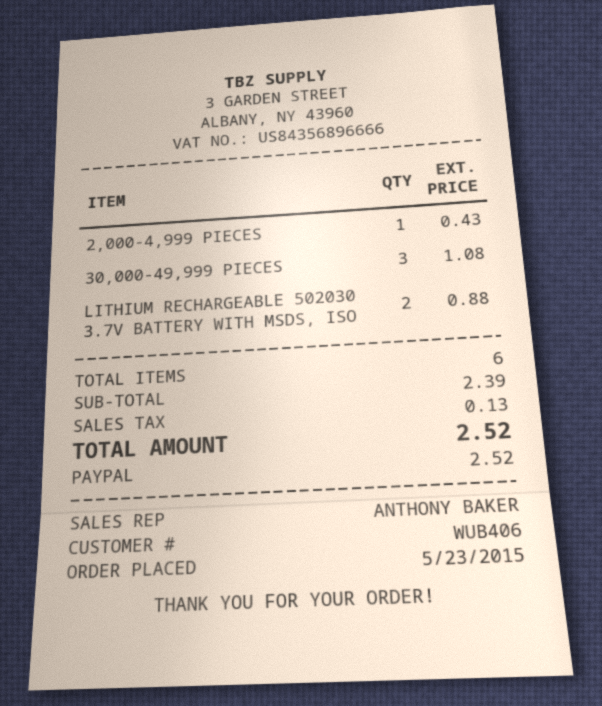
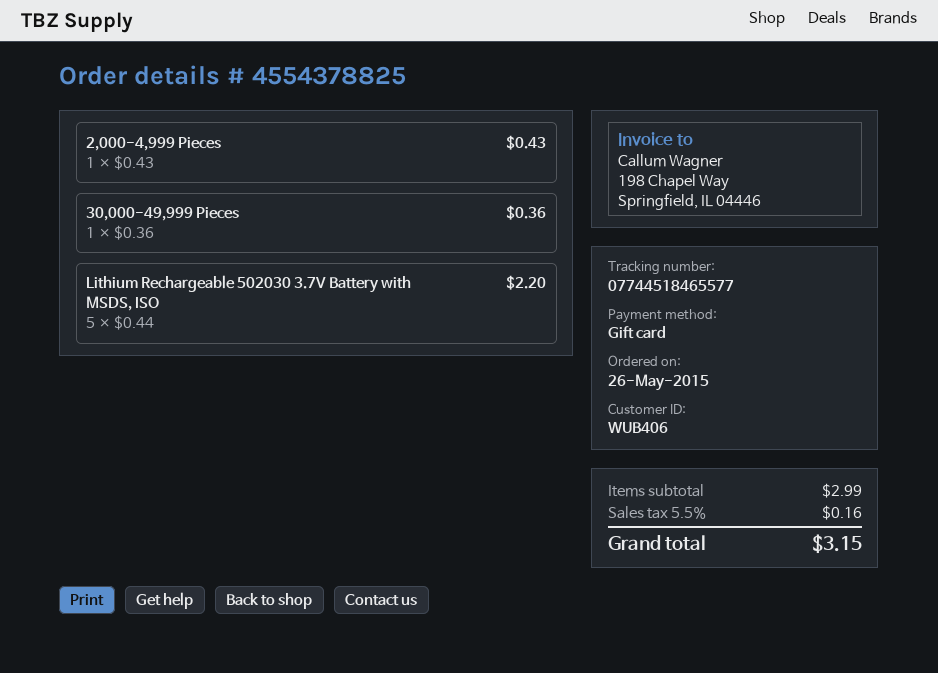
order date: 2015-05-23 -> 2015-05-26
payment method: PayPal -> gift card
30,000-49,999 PIECES: 3 for 1.08 -> 1 for 0.36
LITHIUM RECHARGEABLE 502030 3.7V BATTERY WITH MSDS, ISO: 2 for 0.88 -> 5 for 2.20
subtotal: 2.39 -> 2.99
tax: 0.13 -> 0.16
total: 2.52 -> 3.15

